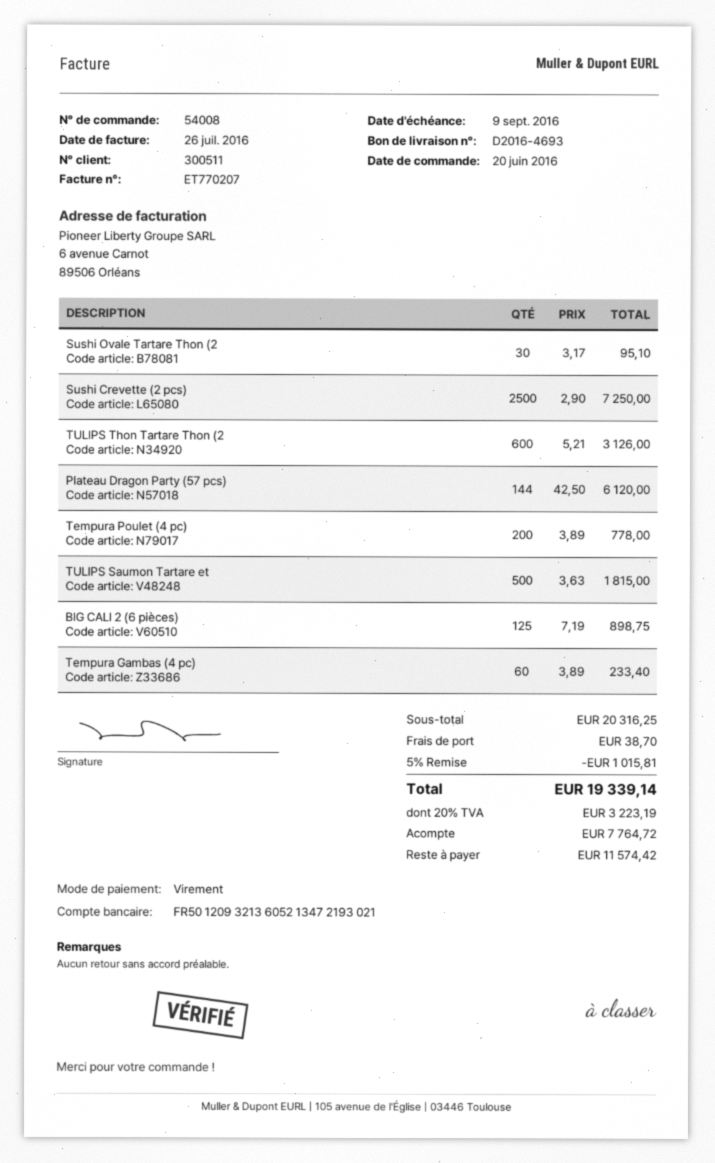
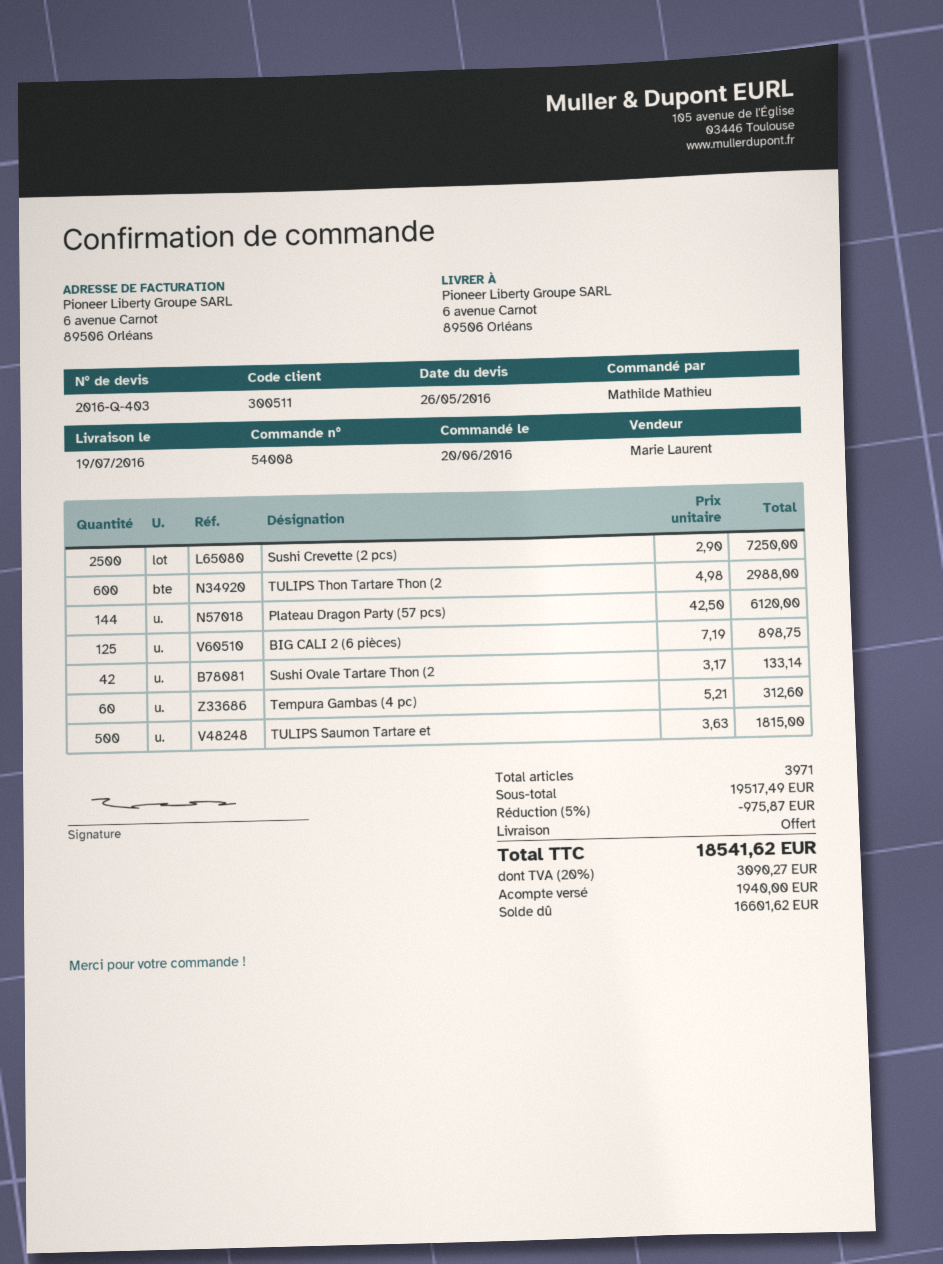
Sushi Ovale Tartare Thon (2: 30 x 3.17 = 95.10 -> 42 x 3.17 = 133.14
TULIPS Thon Tartare Thon (2: 600 x 5.21 = 3126.00 -> 600 x 4.98 = 2988.00
Tempura Poulet (4 pc): 200 x 3.89 = 778.00 -> none
Tempura Gambas (4 pc): 60 x 3.89 = 233.40 -> 60 x 5.21 = 312.60
subtotal: 20316.25 -> 19517.49
discount: 5% = 1015.81 -> 5% = 975.87
shipping: 38.70 -> 0.00
tax: 20% = 3223.19 -> 20% = 3090.27
total: 19339.14 -> 18541.62
deposit: 7764.72 -> 1940.00
balance: 11574.42 -> 16601.62

